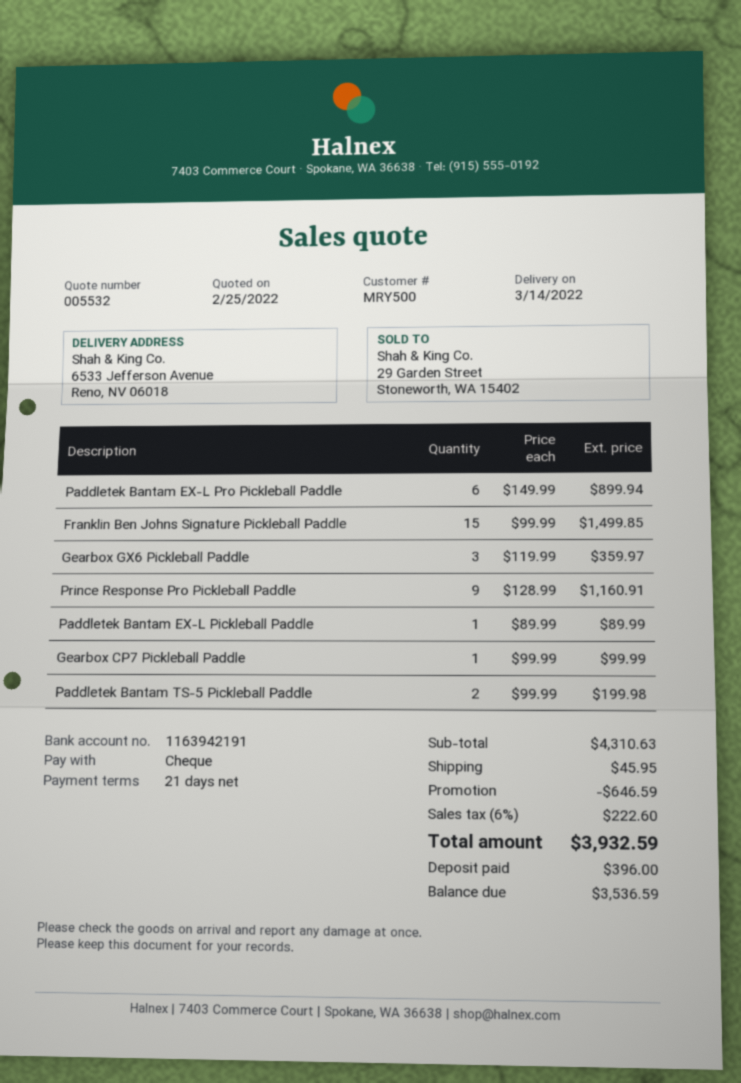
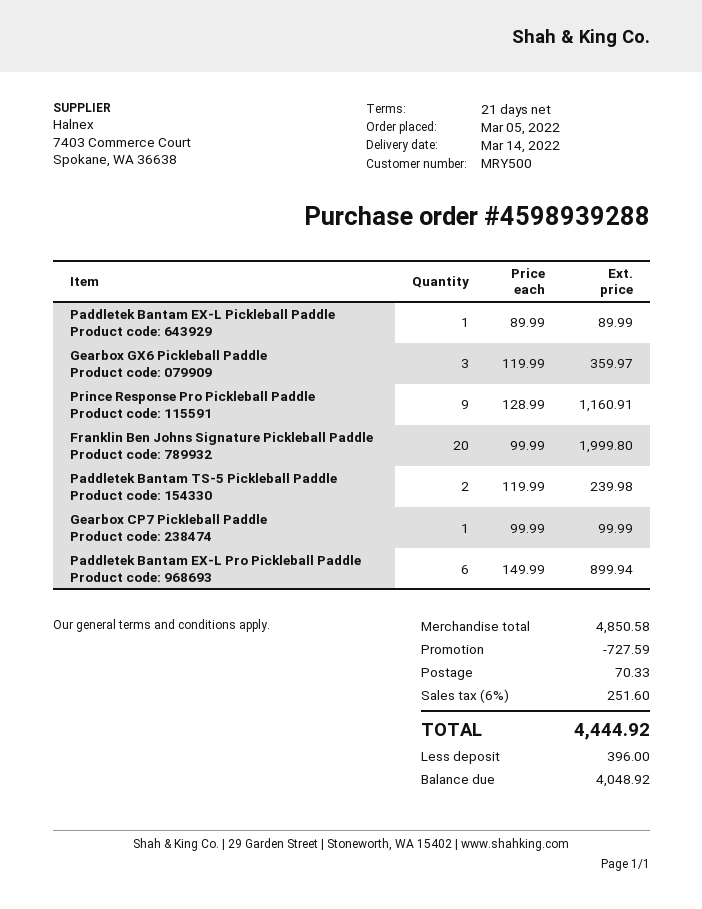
Franklin Ben Johns Signature Pickleball Paddle: 15 x 99.99 = 1499.85 -> 20 x 99.99 = 1999.80
Paddletek Bantam TS-5 Pickleball Paddle: 2 x 99.99 = 199.98 -> 2 x 119.99 = 239.98
subtotal: 4310.63 -> 4850.58
discount: 646.59 -> 727.59
shipping: 45.95 -> 70.33
tax: 6% = 222.60 -> 6% = 251.60
total: 3932.59 -> 4444.92
balance: 3536.59 -> 4048.92

